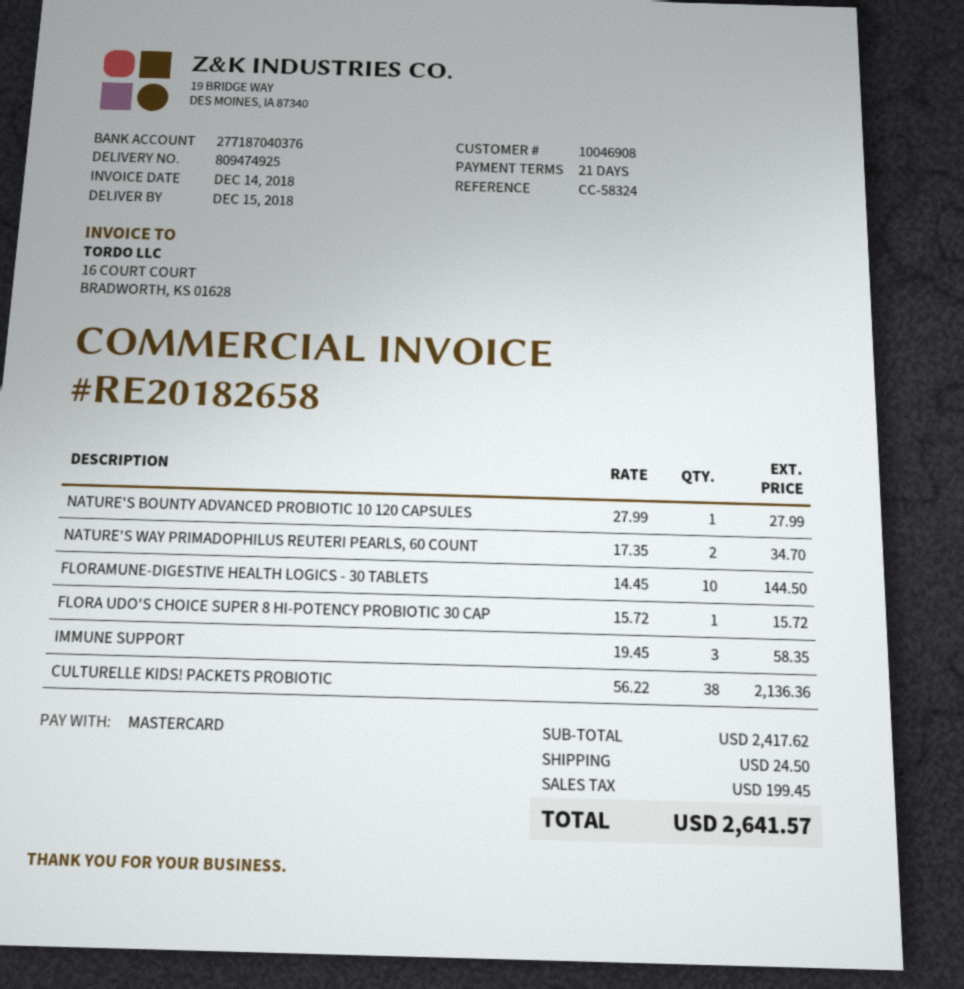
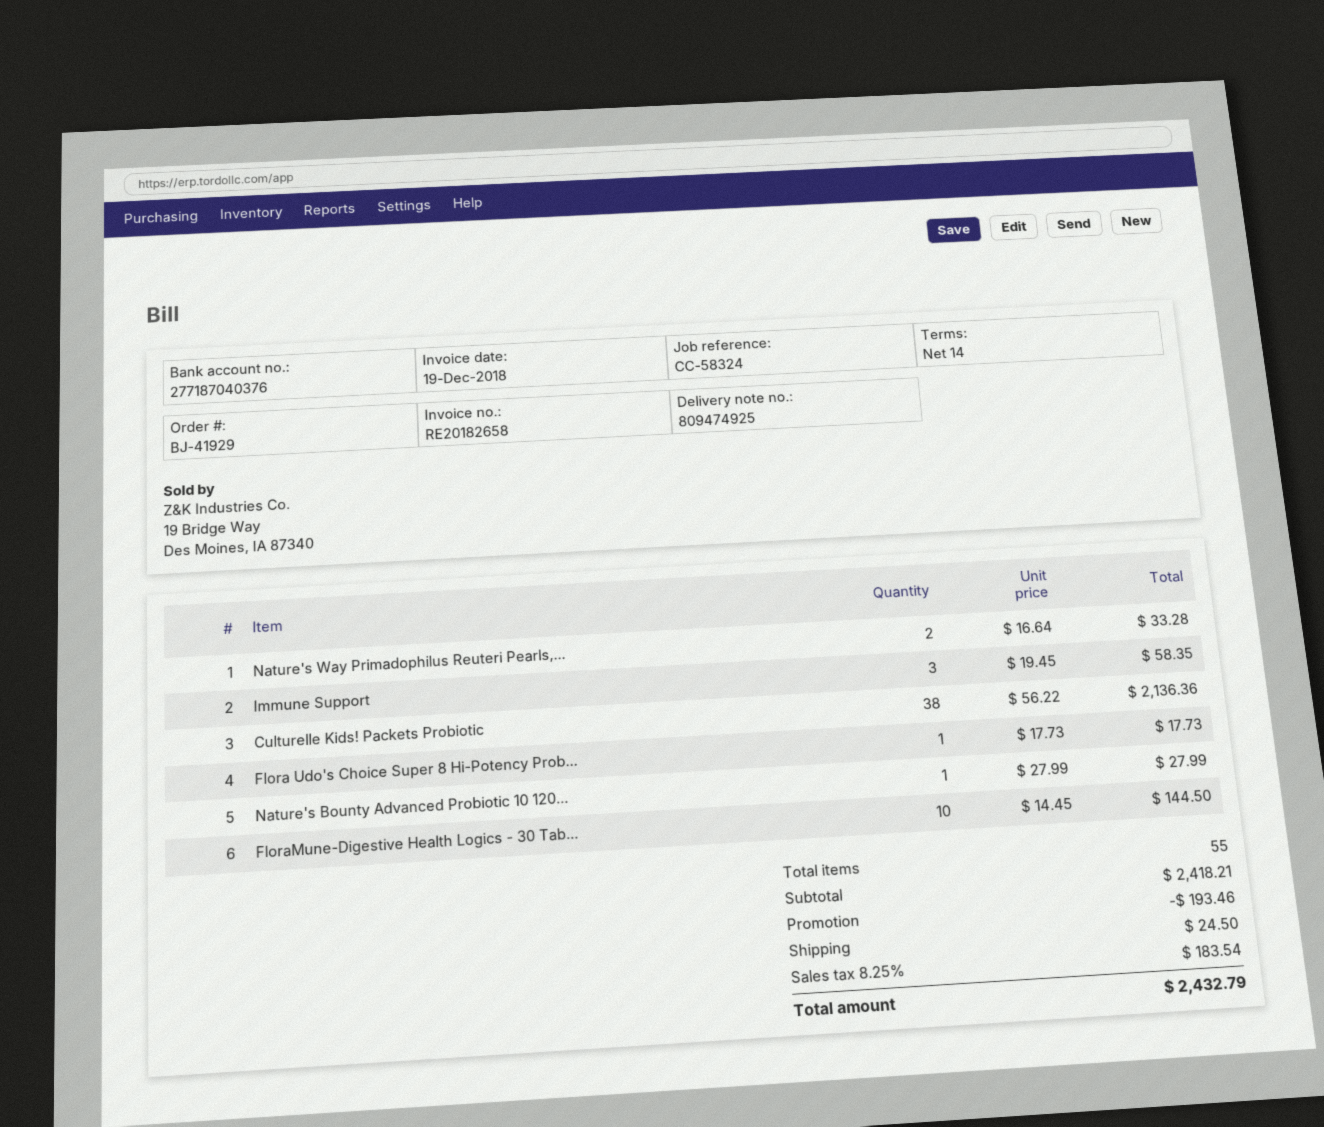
invoice date: 2018-12-14 -> 2018-12-19
payment terms: 21 days -> 14 days
NATURE'S WAY PRIMADOPHILUS REUTERI PEARLS, 60 COUNT: 2 x 17.35 = 34.70 -> 2 x 16.64 = 33.28
FLORA UDO'S CHOICE SUPER 8 HI-POTENCY PROBIOTIC 30 CAP: 1 x 15.72 = 15.72 -> 1 x 17.73 = 17.73
subtotal: 2417.62 -> 2418.21
discount: none -> 193.46
tax: 199.45 -> 183.54
total: 2641.57 -> 2432.79

